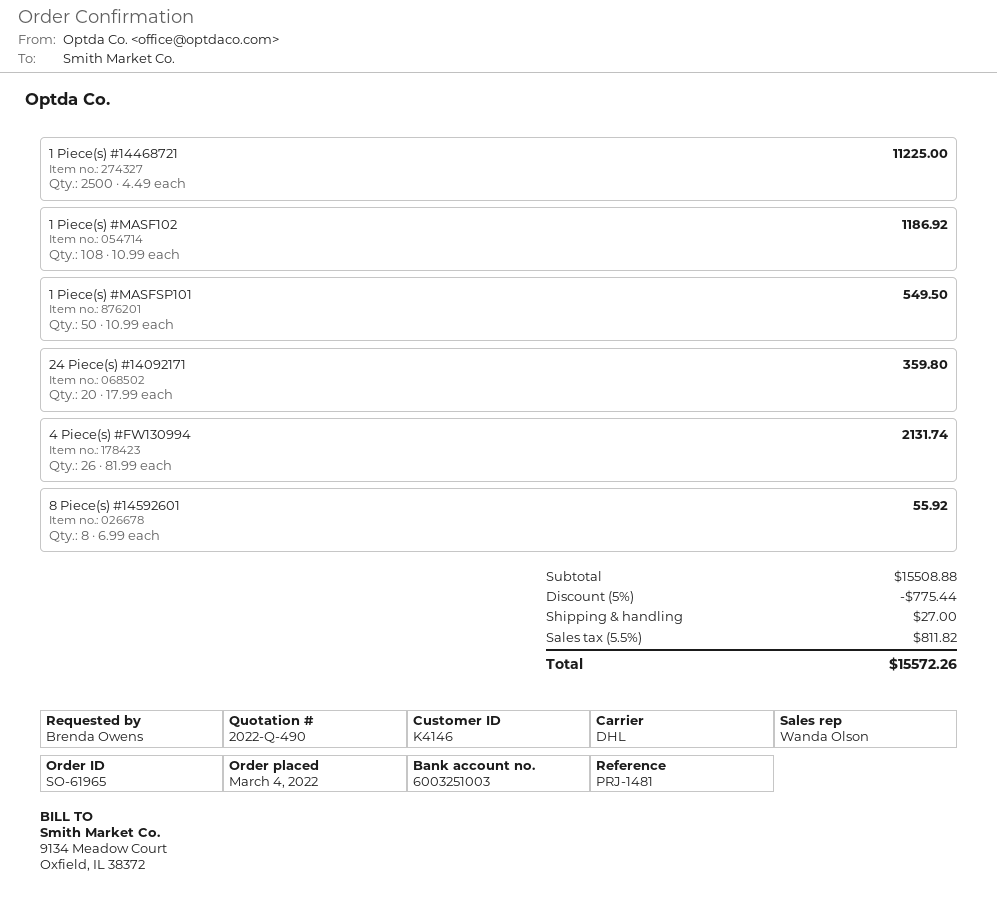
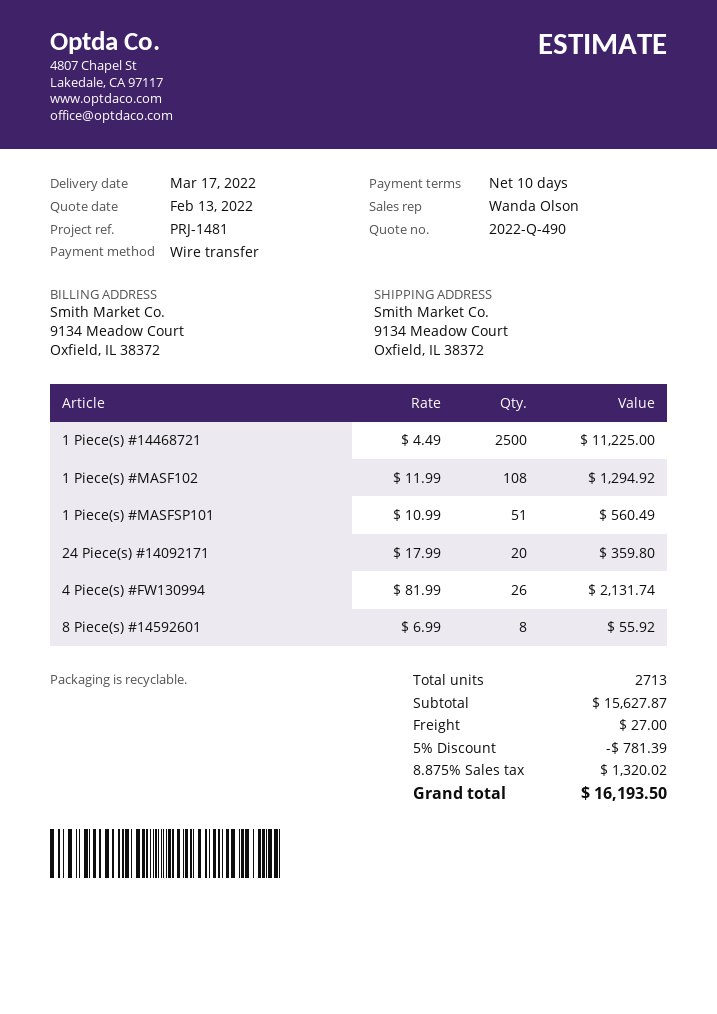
1 Piece(s) #MASF102: 108 x 10.99 = 1186.92 -> 108 x 11.99 = 1294.92
1 Piece(s) #MASFSP101: 50 x 10.99 = 549.50 -> 51 x 10.99 = 560.49
subtotal: 15508.88 -> 15627.87
discount: 5% = 775.44 -> 5% = 781.39
tax: 5.5% = 811.82 -> 8.875% = 1320.02
total: 15572.26 -> 16193.50

